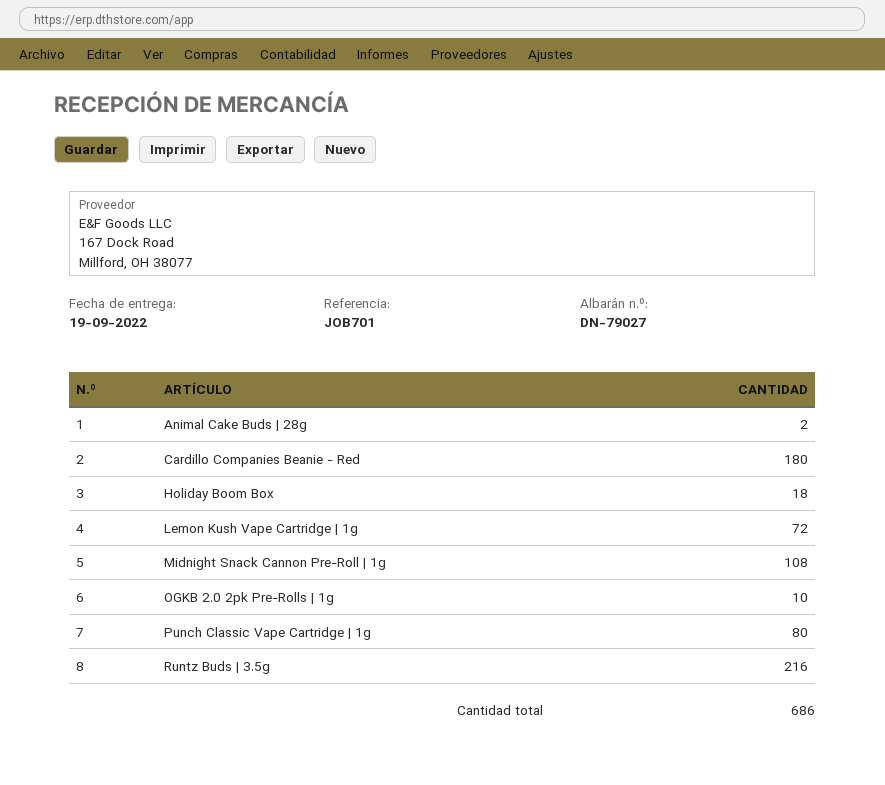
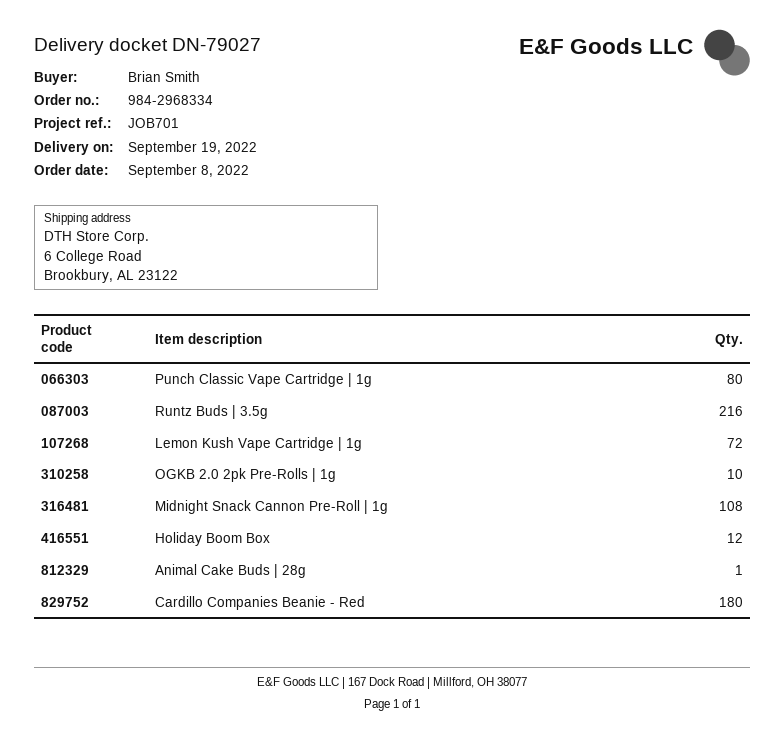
Animal Cake Buds | 28g: 2 -> 1
Holiday Boom Box: 18 -> 12

